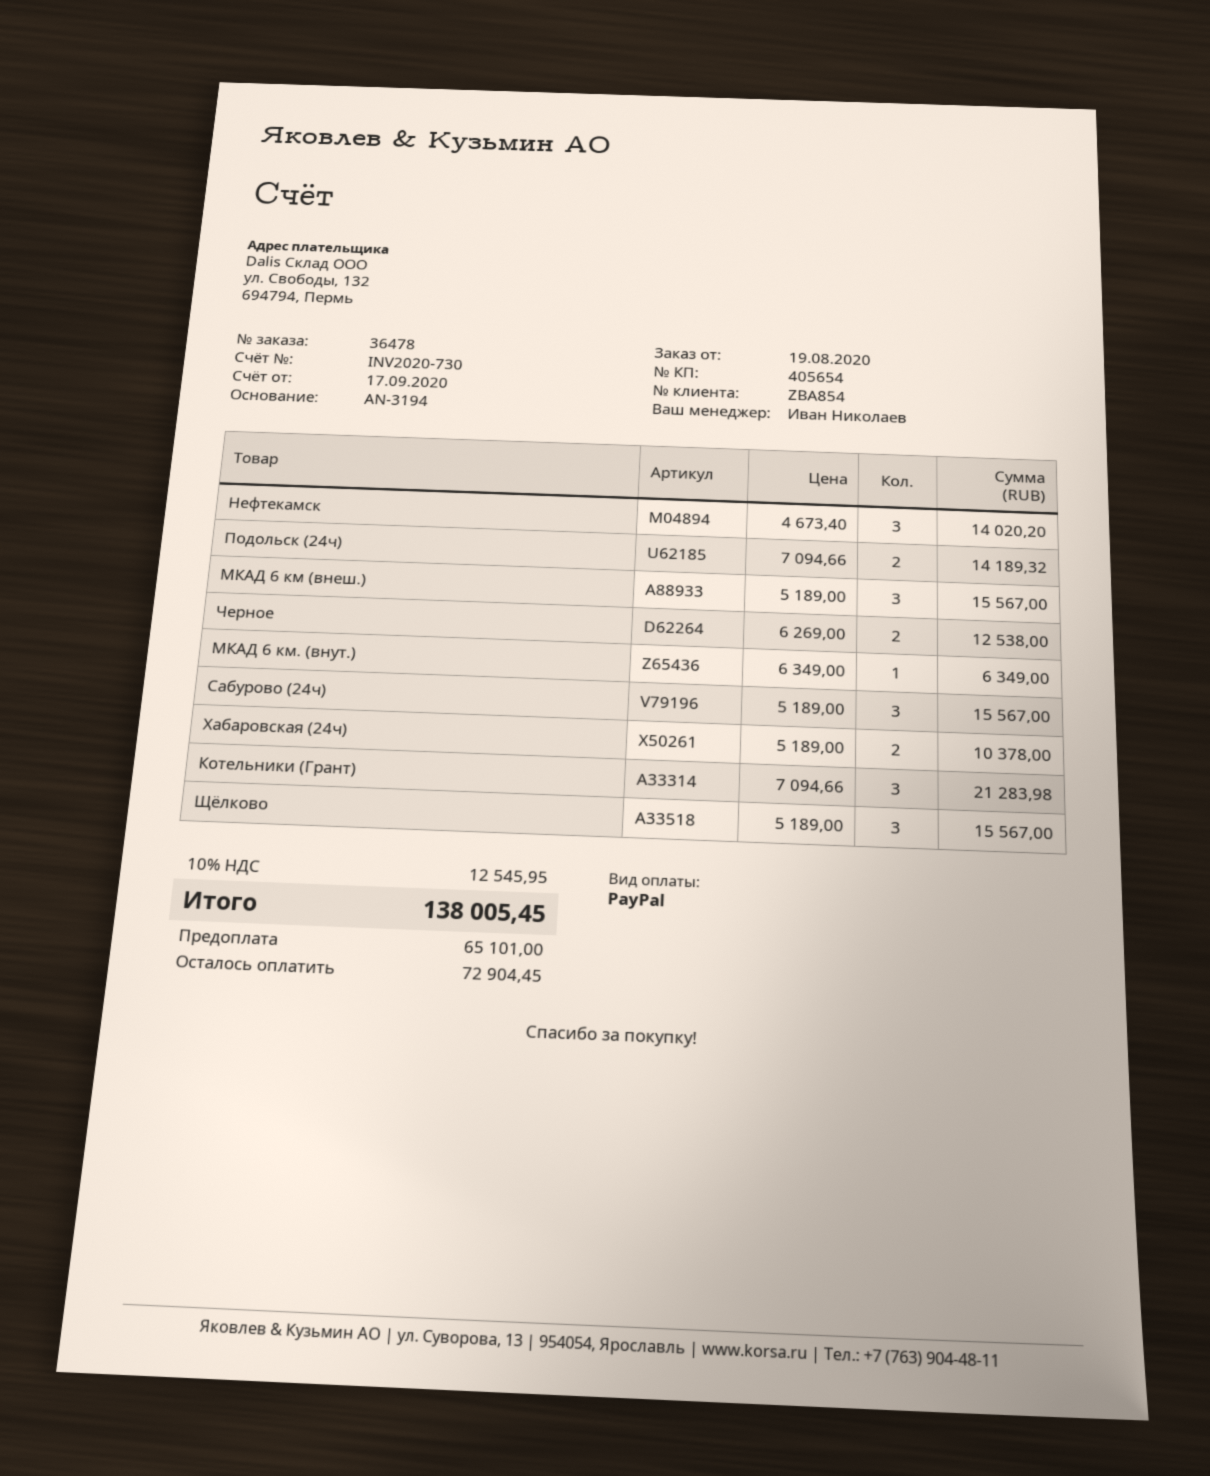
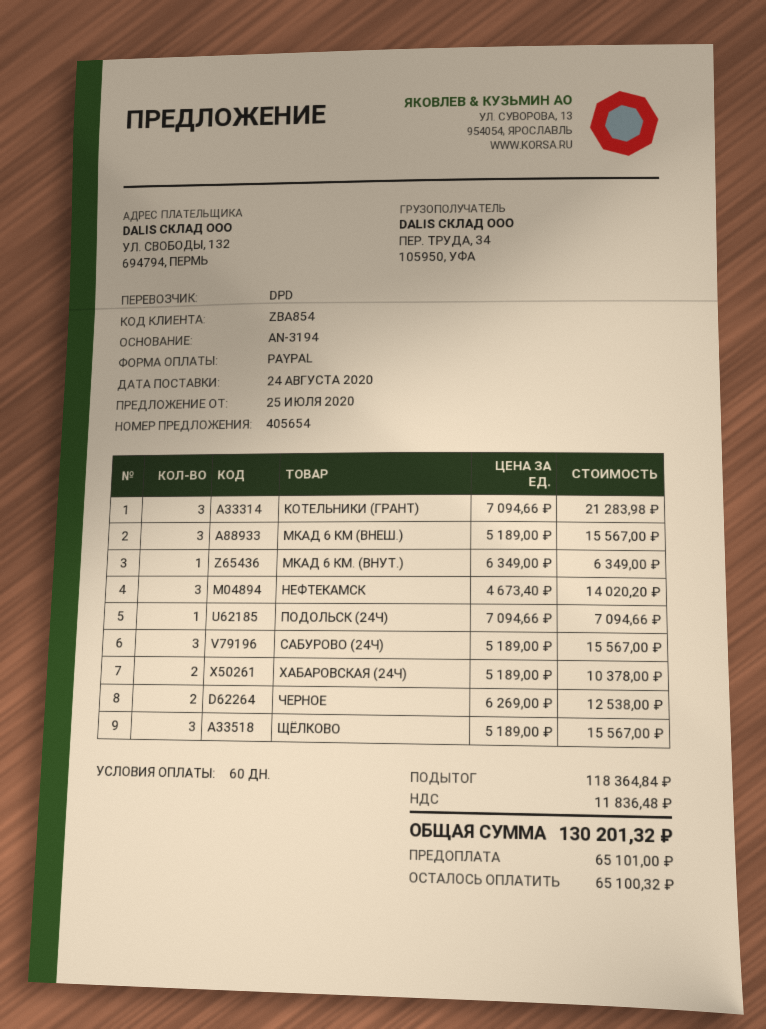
Подольск (24ч): 2 x 7094.66 = 14189.32 -> 1 x 7094.66 = 7094.66
tax: 12545.95 -> 11836.48
total: 138005.45 -> 130201.32
balance: 72904.45 -> 65100.32

